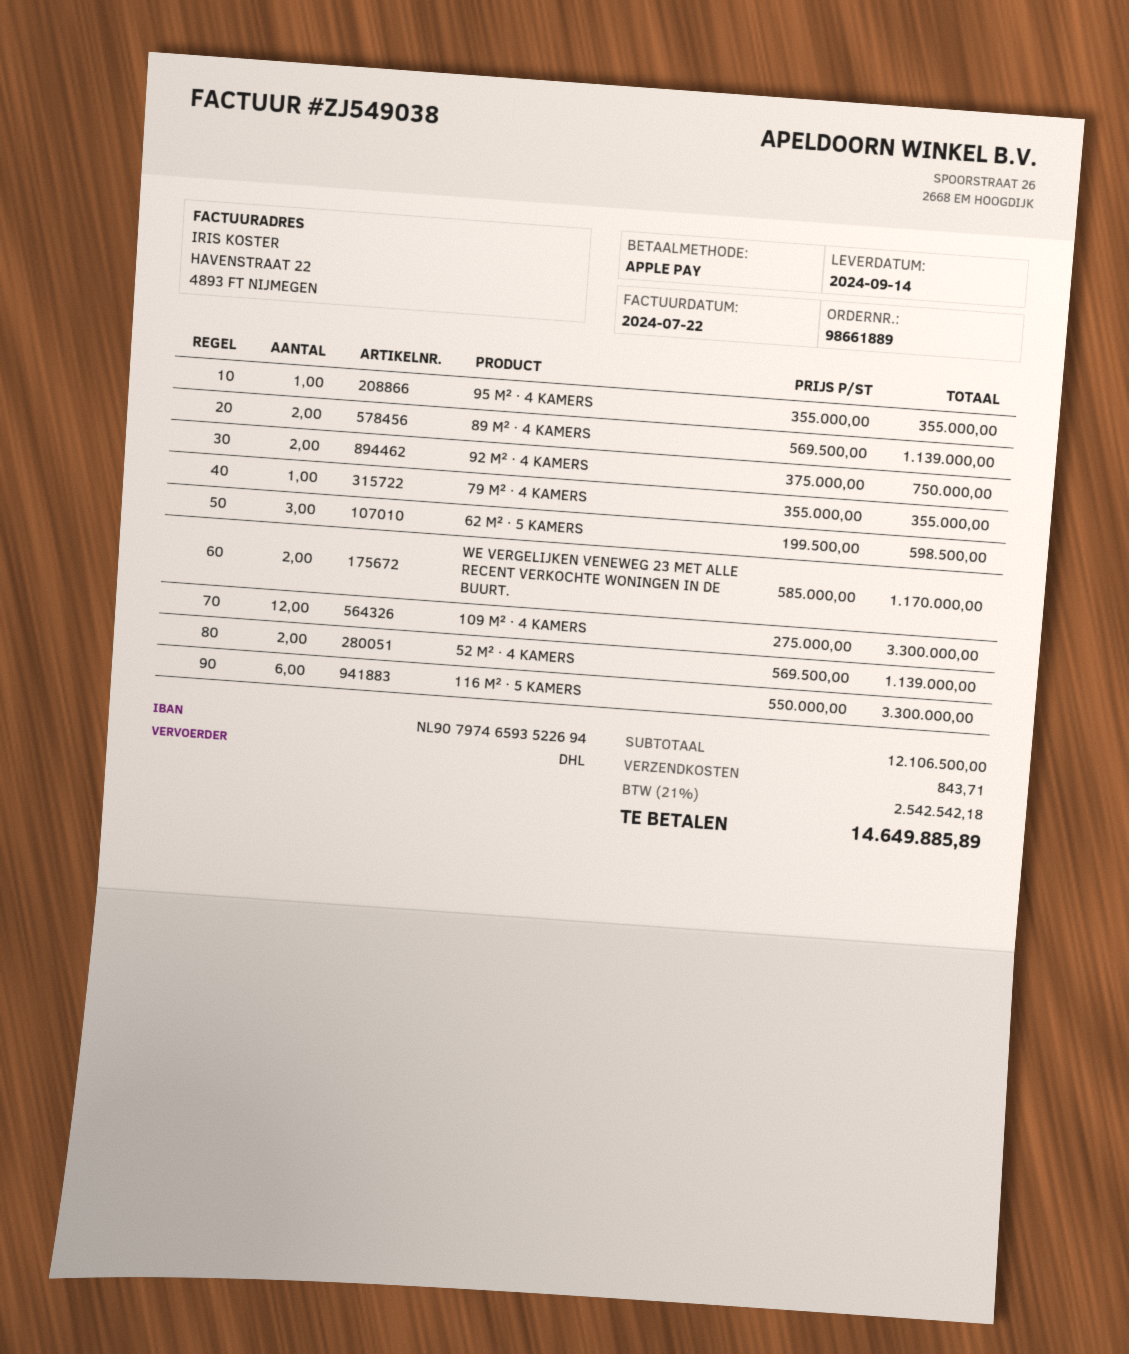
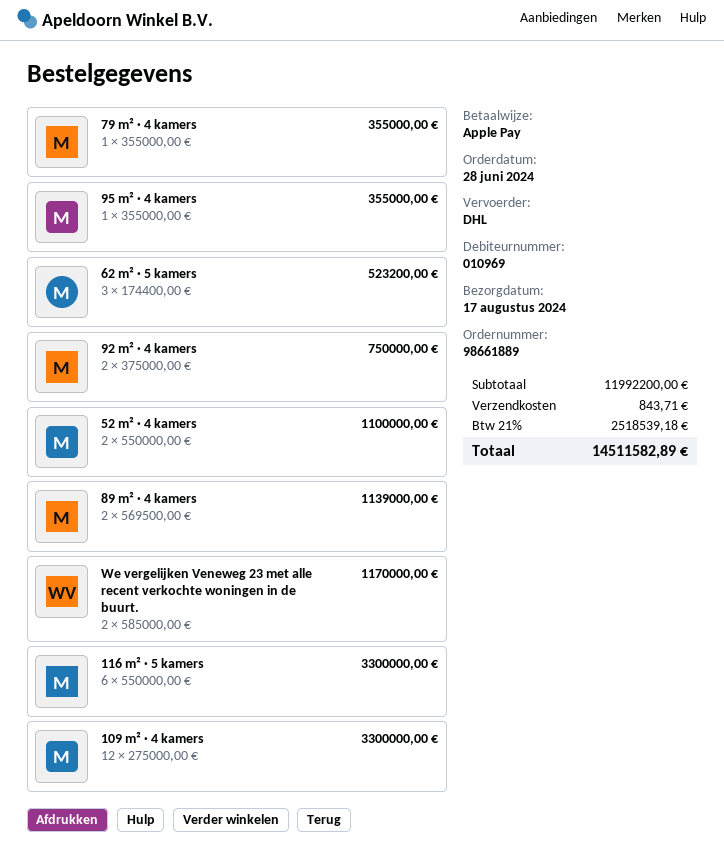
delivery date: 2024-09-14 -> 2024-08-17
62 M² · 5 KAMERS: 3 x 199500.00 = 598500.00 -> 3 x 174400.00 = 523200.00
52 M² · 4 KAMERS: 2 x 569500.00 = 1139000.00 -> 2 x 550000.00 = 1100000.00
subtotal: 12106500.00 -> 11992200.00
tax: 21% = 2542542.18 -> 21% = 2518539.18
total: 14649885.89 -> 14511582.89

